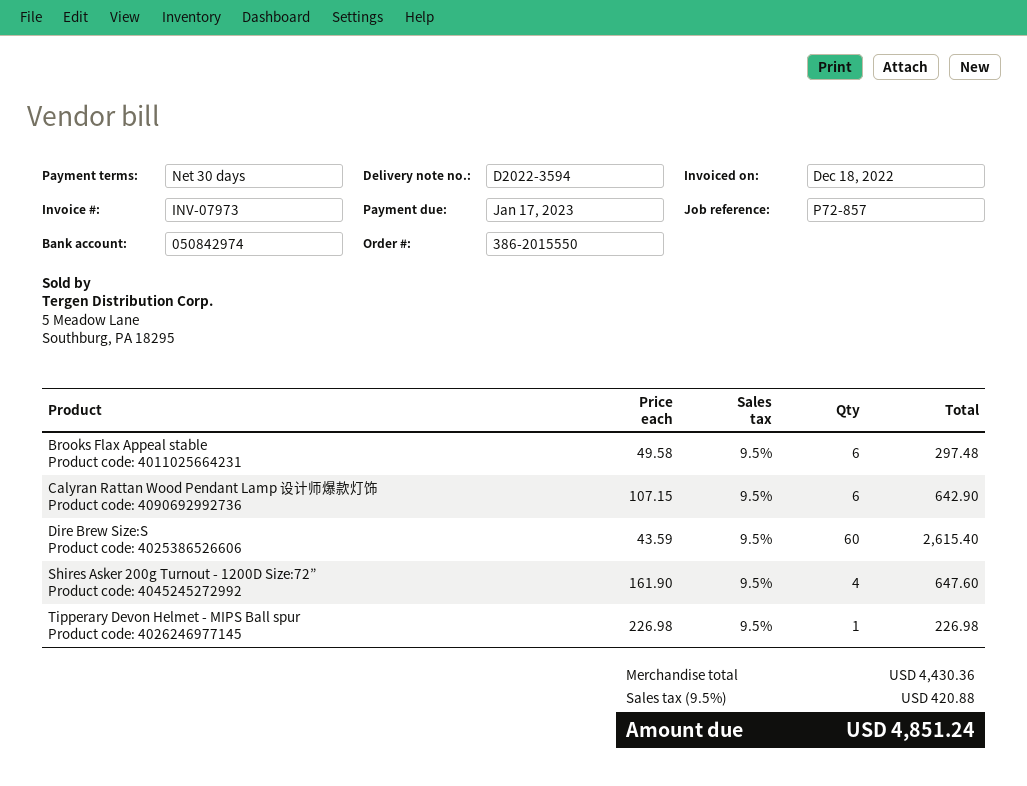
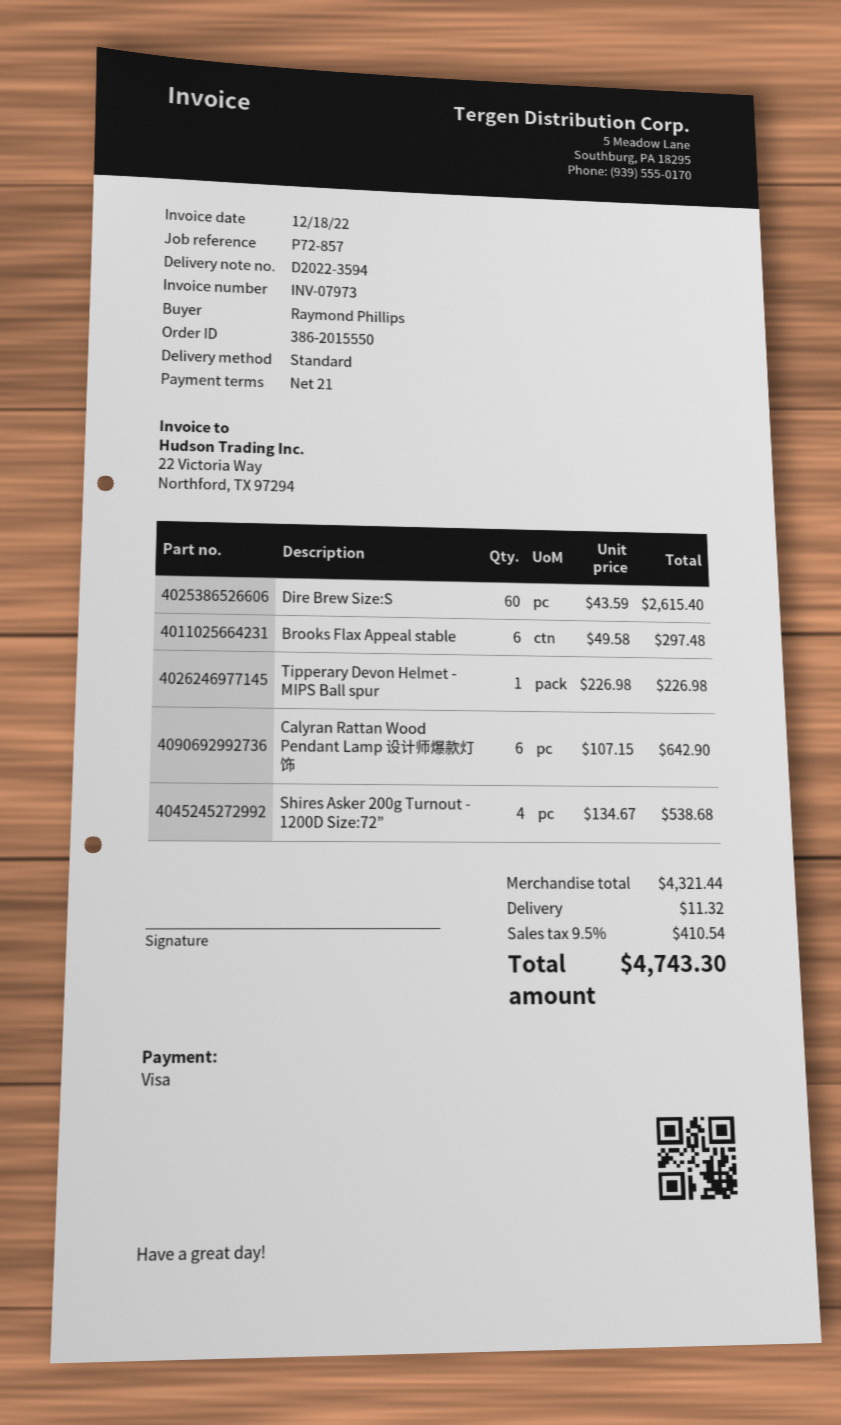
payment terms: 30 days -> 21 days
Shires Asker 200g Turnout - 1200D Size:72”: 4 x 161.90 = 647.60 -> 4 x 134.67 = 538.68
subtotal: 4430.36 -> 4321.44
shipping: none -> 11.32
tax: 9.5% = 420.88 -> 9.5% = 410.54
total: 4851.24 -> 4743.30

